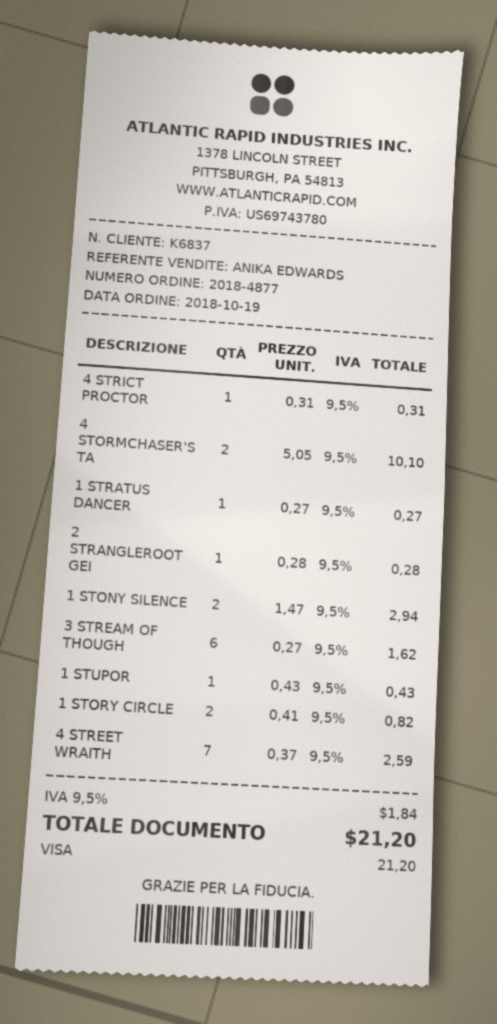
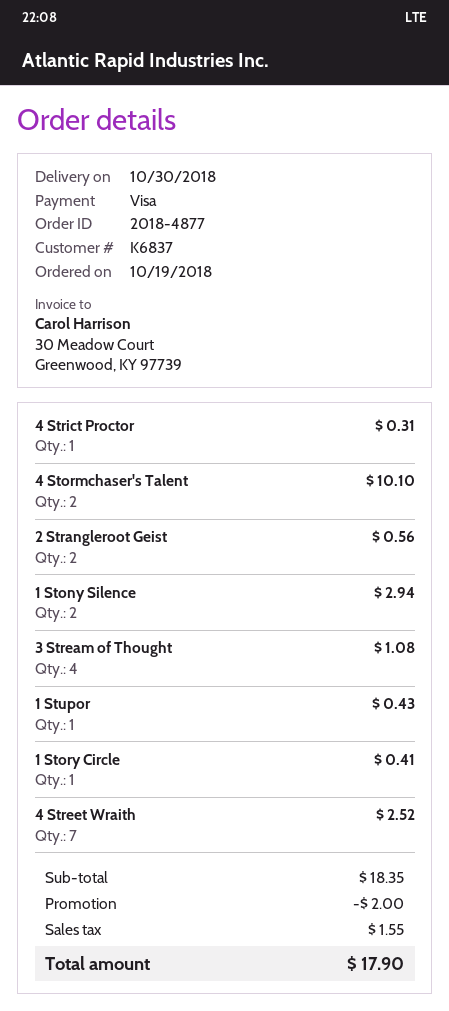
1 STRATUS DANCER: 1 for 0.27 -> none
2 STRANGLEROOT GEI: 1 for 0.28 -> 2 for 0.56
3 STREAM OF THOUGH: 6 for 1.62 -> 4 for 1.08
1 STORY CIRCLE: 2 for 0.82 -> 1 for 0.41
4 STREET WRAITH: 7 for 2.59 -> 7 for 2.52
discount: none -> 2.00
tax: 1.84 -> 1.55
total: 21.20 -> 17.90

